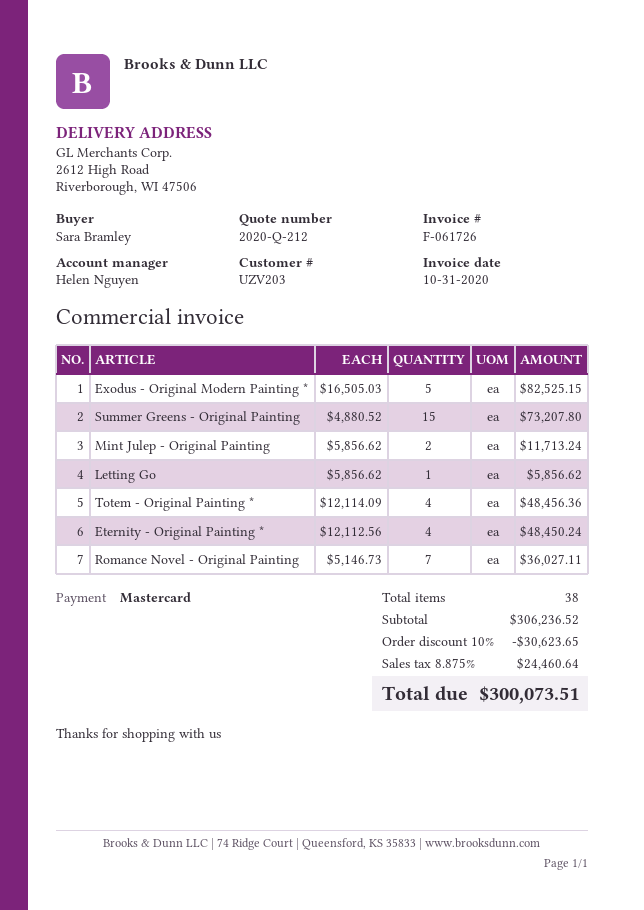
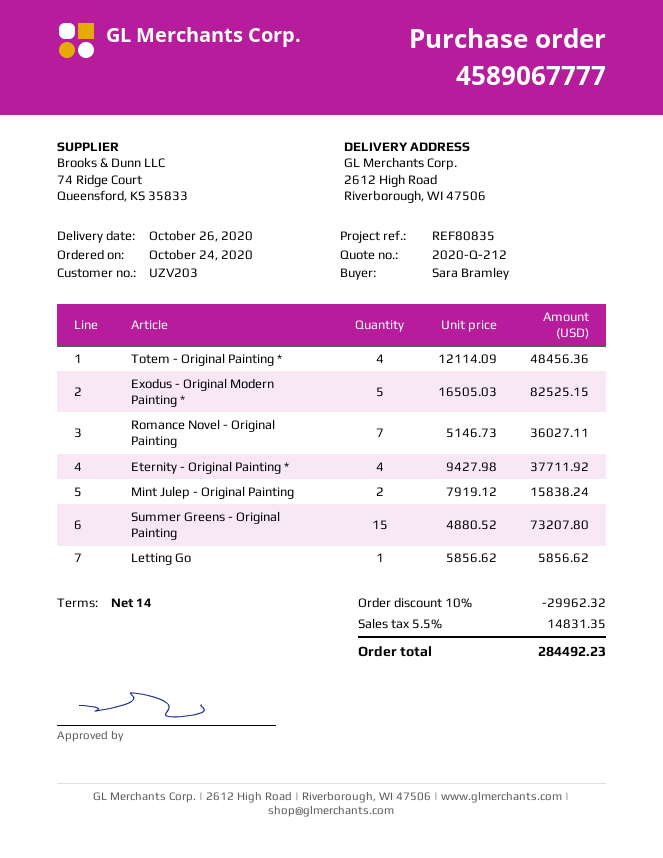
Mint Julep - Original Painting: 2 x 5856.62 = 11713.24 -> 2 x 7919.12 = 15838.24
Eternity - Original Painting *: 4 x 12112.56 = 48450.24 -> 4 x 9427.98 = 37711.92
discount: 10% = 30623.65 -> 10% = 29962.32
tax: 8.875% = 24460.64 -> 5.5% = 14831.35
total: 300073.51 -> 284492.23

